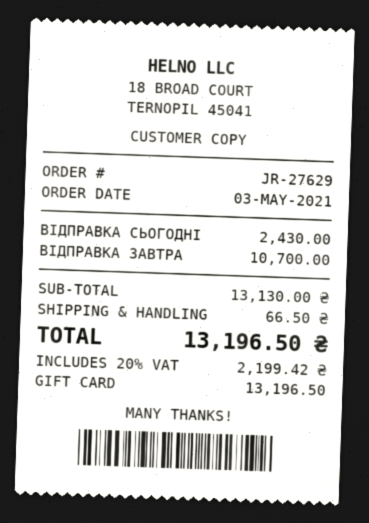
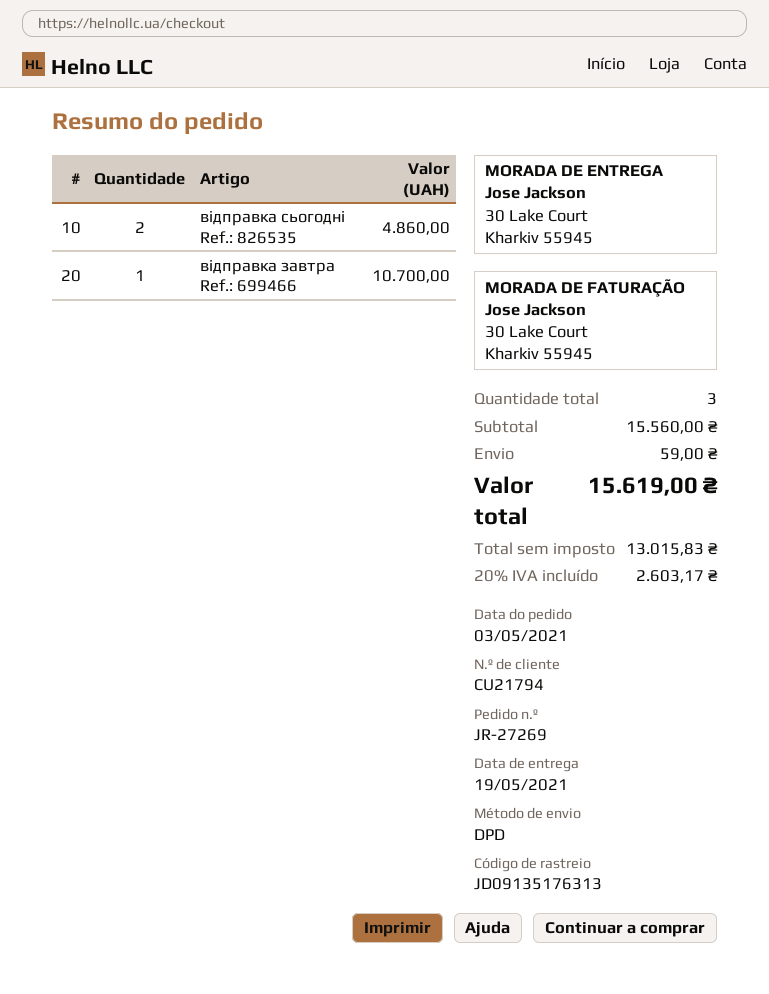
order number: JR-27629 -> JR-27269
ВІДПРАВКА СЬОГОДНІ: 1 for 2430.00 -> 2 for 4860.00
subtotal: 13130.00 -> 15560.00
shipping: 66.50 -> 59.00
tax: 20% = 2199.42 -> 20% = 2603.17
total: 13196.50 -> 15619.00

